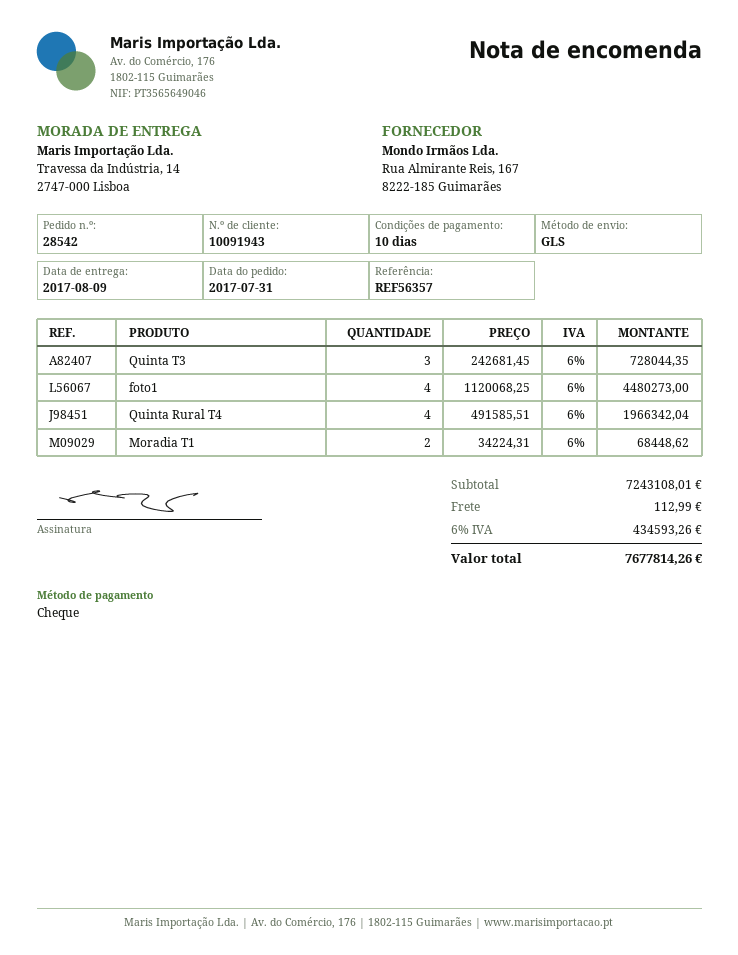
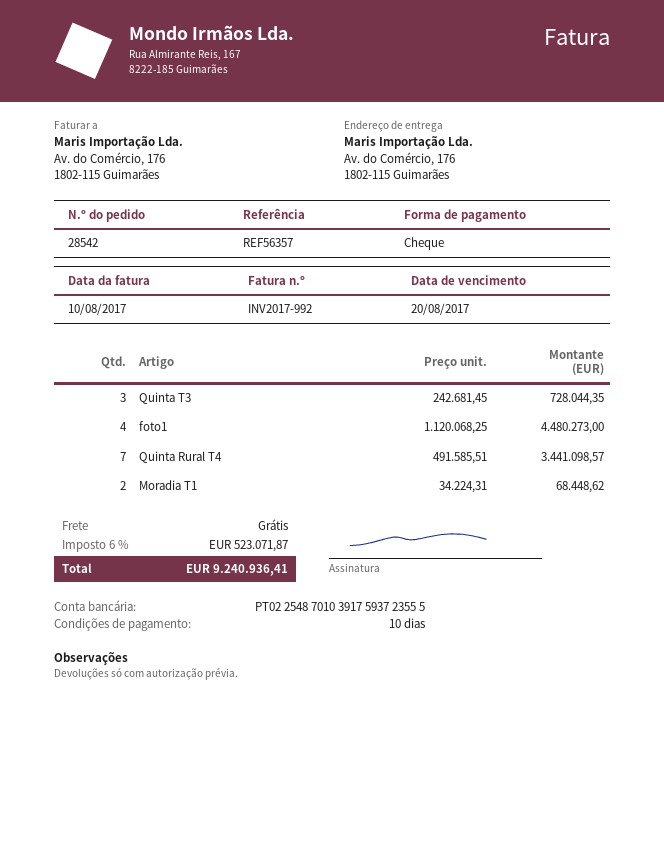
ship to: Travessa da Indústria, 14, 2747-000 Lisboa -> Av. do Comércio, 176, 1802-115 Guimarães
Quinta Rural T4: 4 x 491585.51 = 1966342.04 -> 7 x 491585.51 = 3441098.57
shipping: 112.99 -> 0.00
tax: 6% = 434593.26 -> 6% = 523071.87
total: 7677814.26 -> 9240936.41

